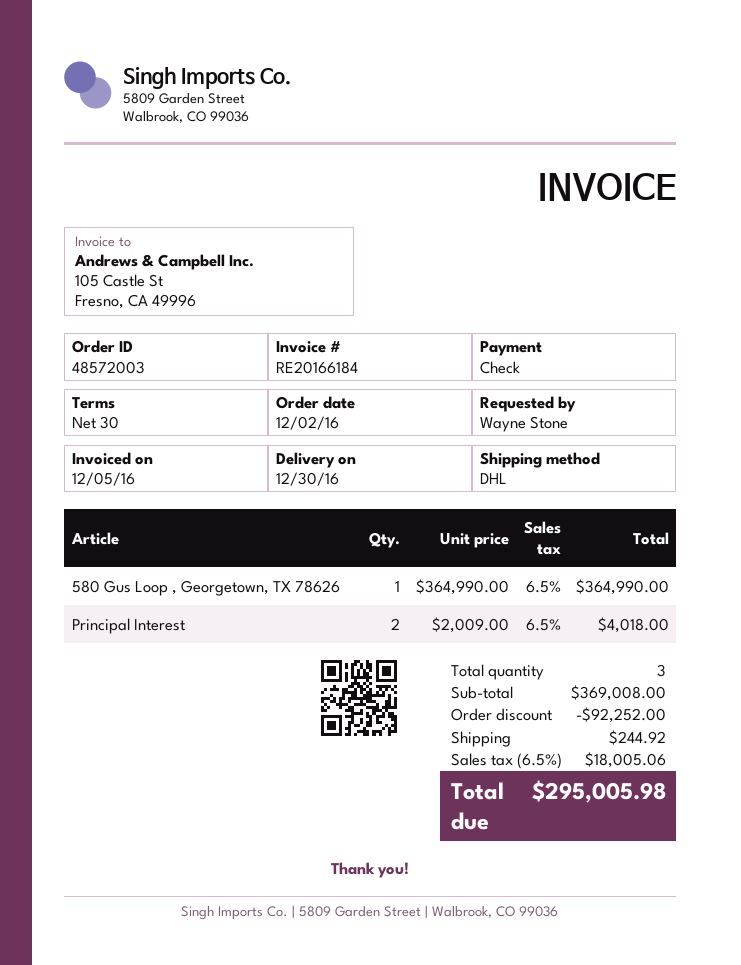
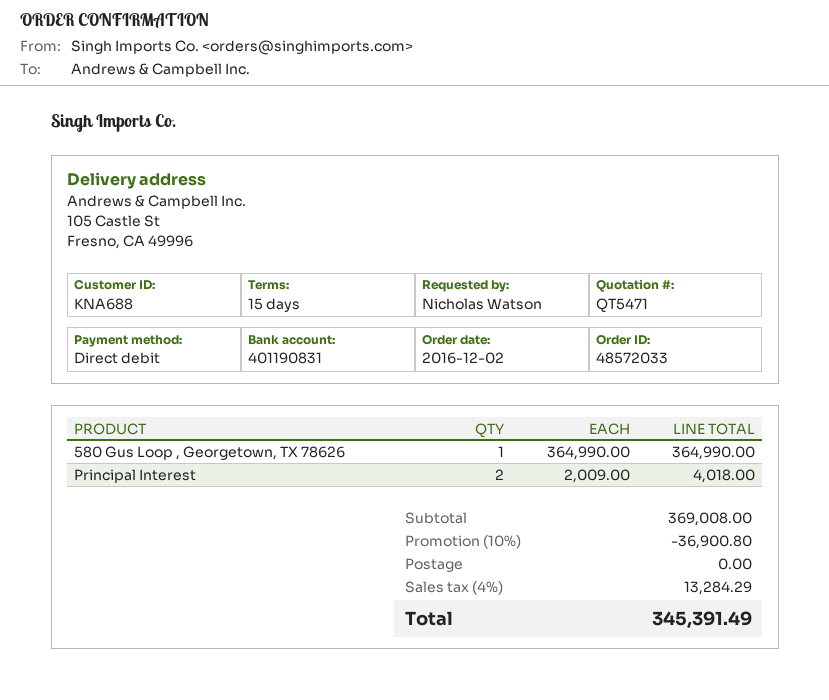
order number: 48572003 -> 48572033
payment terms: 30 days -> 15 days
ordered by: Wayne Stone -> Nicholas Watson
payment method: cheque -> direct debit
discount: 92252.00 -> 36900.80
shipping: 244.92 -> 0.00
tax: 6.5% = 18005.06 -> 4% = 13284.29
total: 295005.98 -> 345391.49

